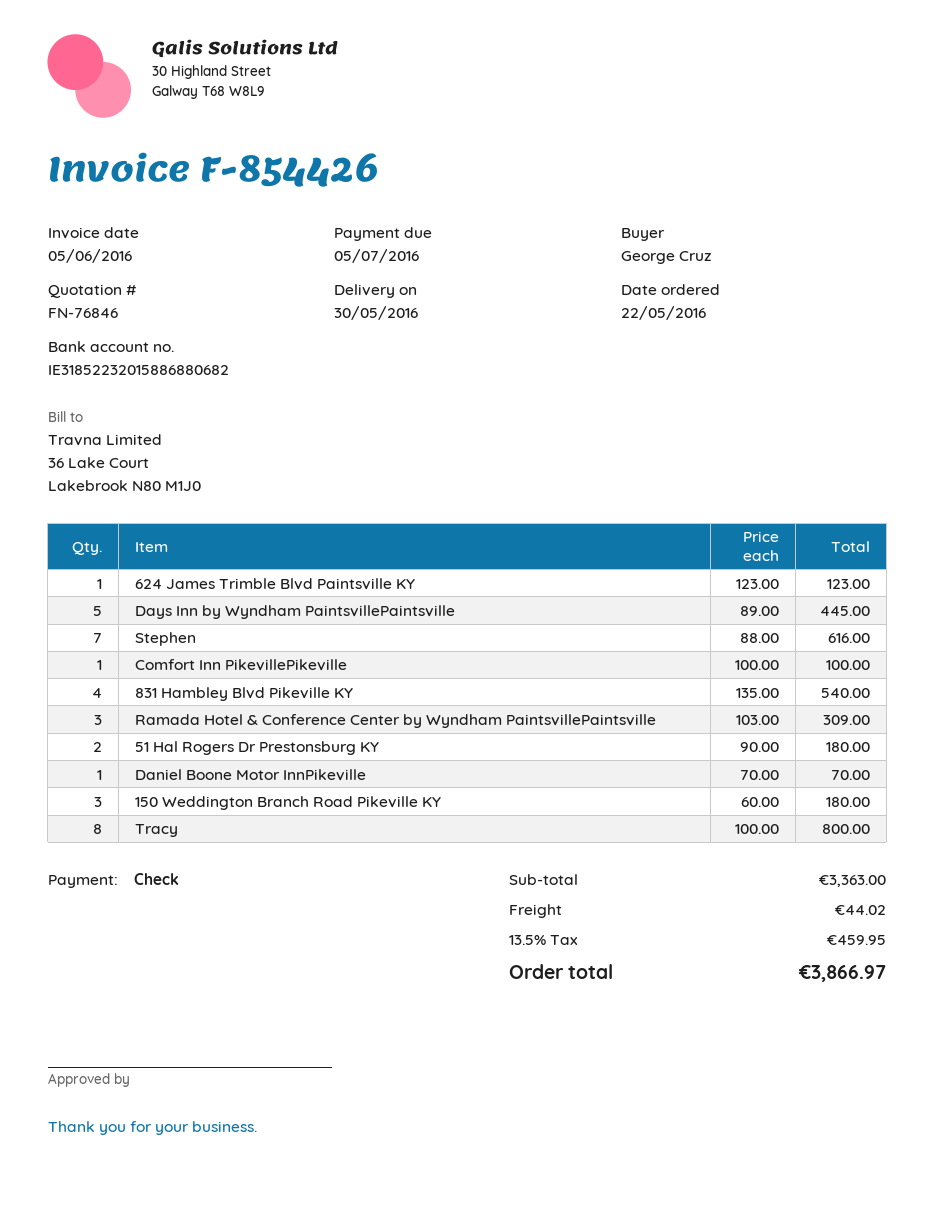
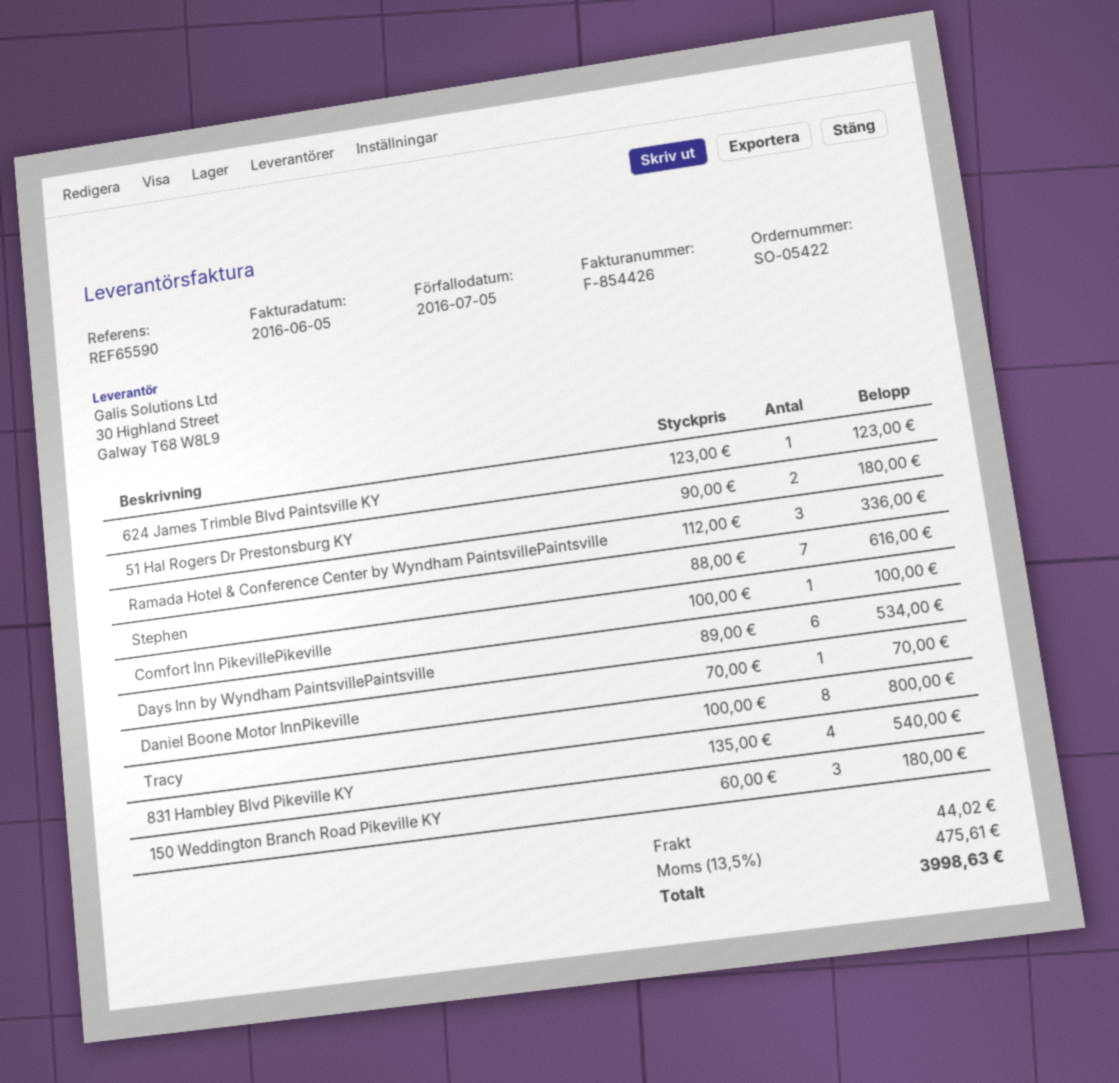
Days Inn by Wyndham PaintsvillePaintsville: 5 x 89.00 = 445.00 -> 6 x 89.00 = 534.00
Ramada Hotel & Conference Center by Wyndham PaintsvillePaintsville: 3 x 103.00 = 309.00 -> 3 x 112.00 = 336.00
tax: 13.5% = 459.95 -> 13.5% = 475.61
total: 3866.97 -> 3998.63

